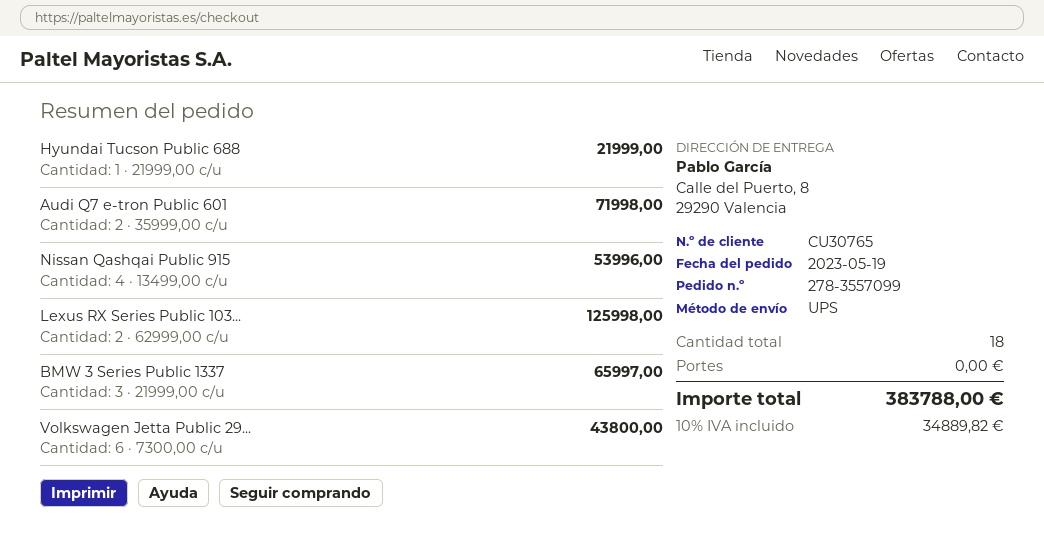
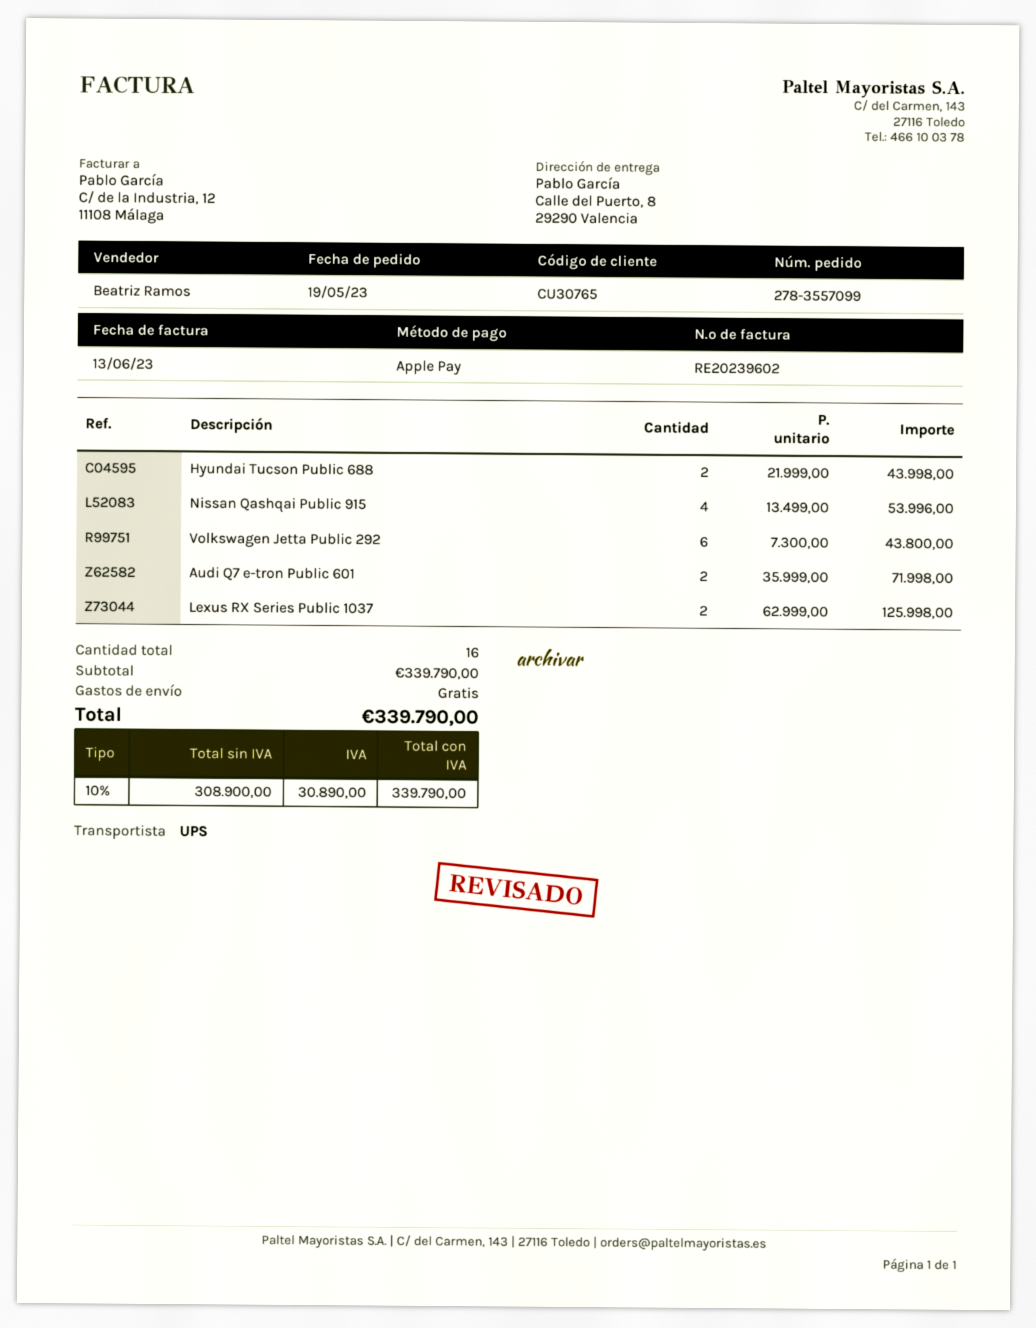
Hyundai Tucson Public 688: 1 x 21999.00 = 21999.00 -> 2 x 21999.00 = 43998.00
BMW 3 Series Public 1337: 3 x 21999.00 = 65997.00 -> none
total quantity: 18 -> 16
tax: 10% = 34889.82 -> 10% = 30890.00
total: 383788.00 -> 339790.00

